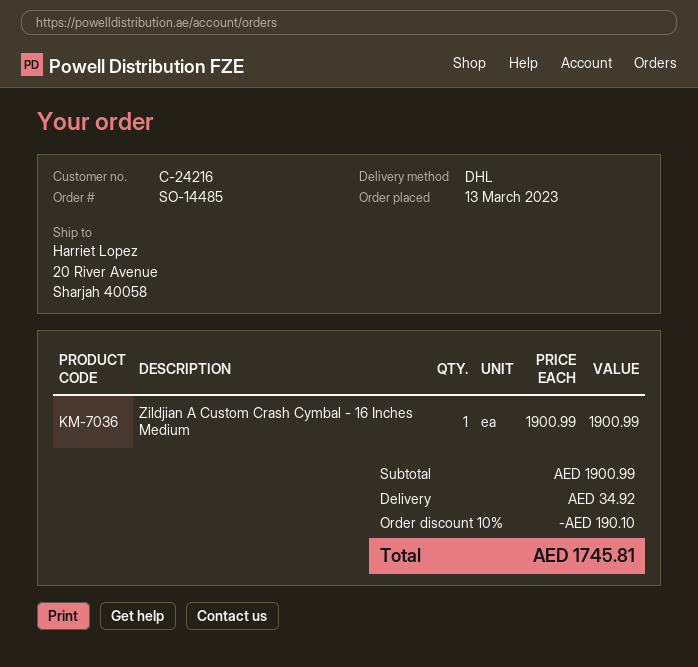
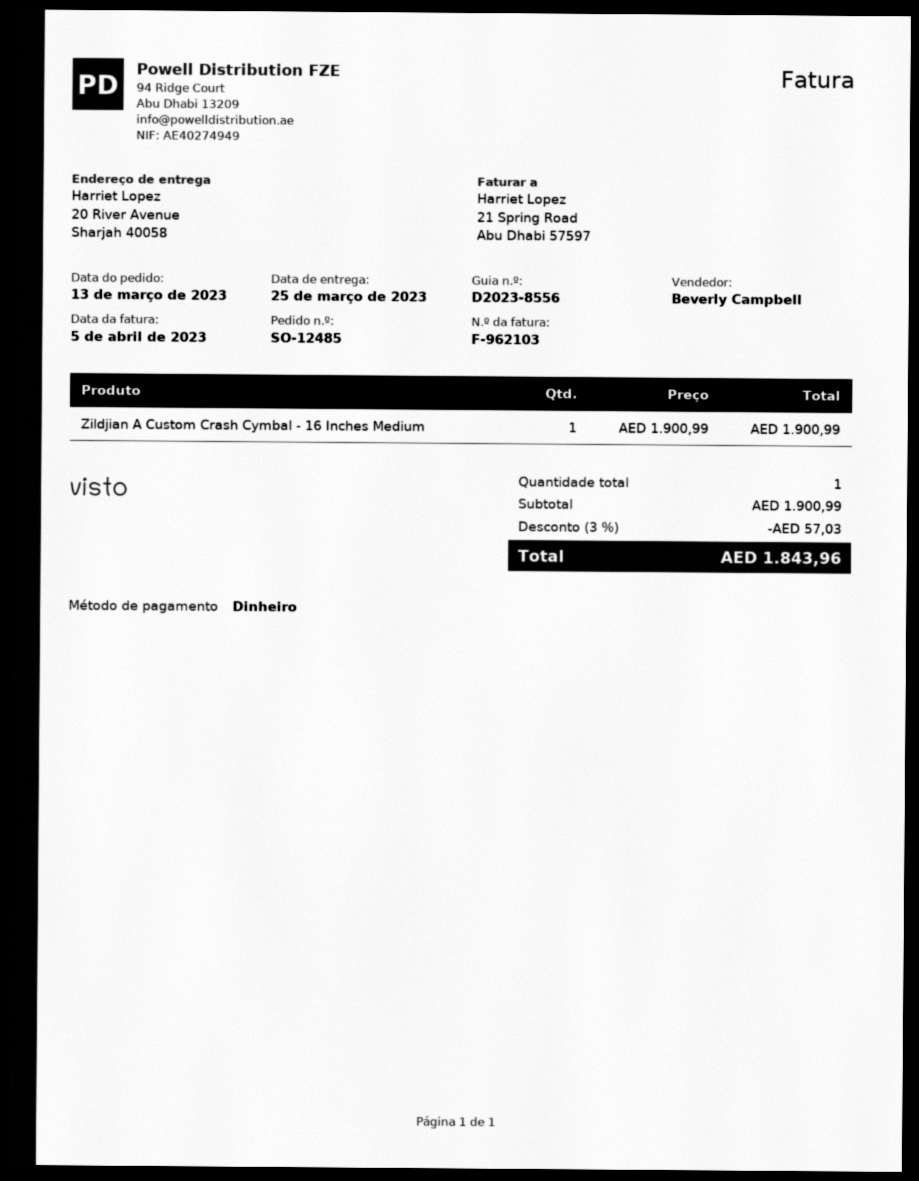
order number: SO-14485 -> SO-12485
discount: 10% = 190.10 -> 3% = 57.03
shipping: 34.92 -> none
total: 1745.81 -> 1843.96

